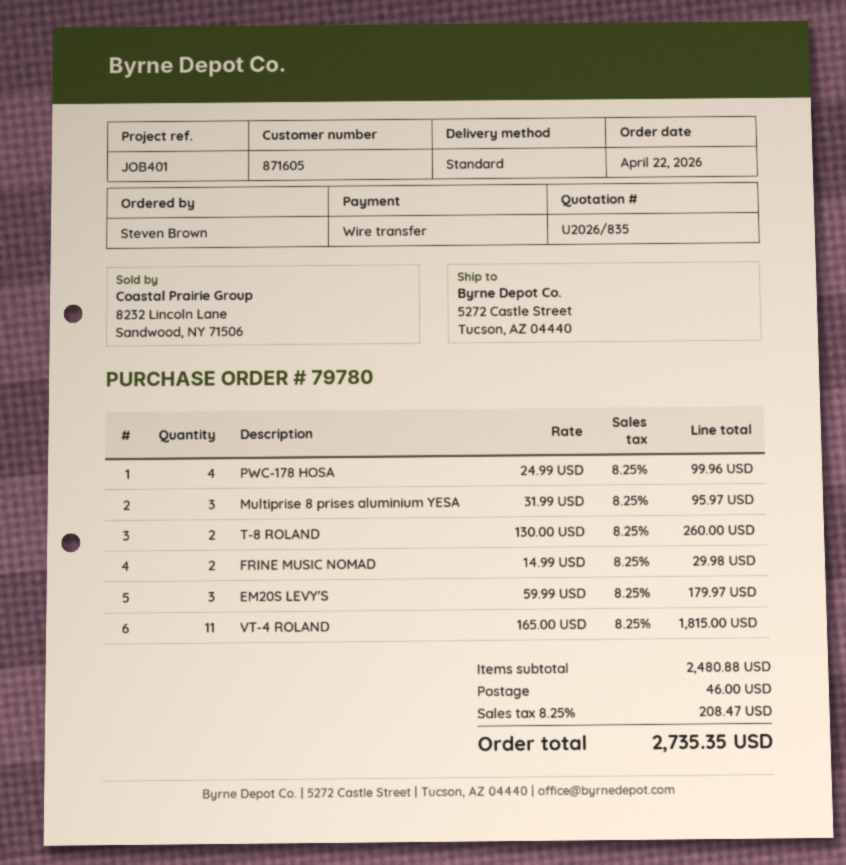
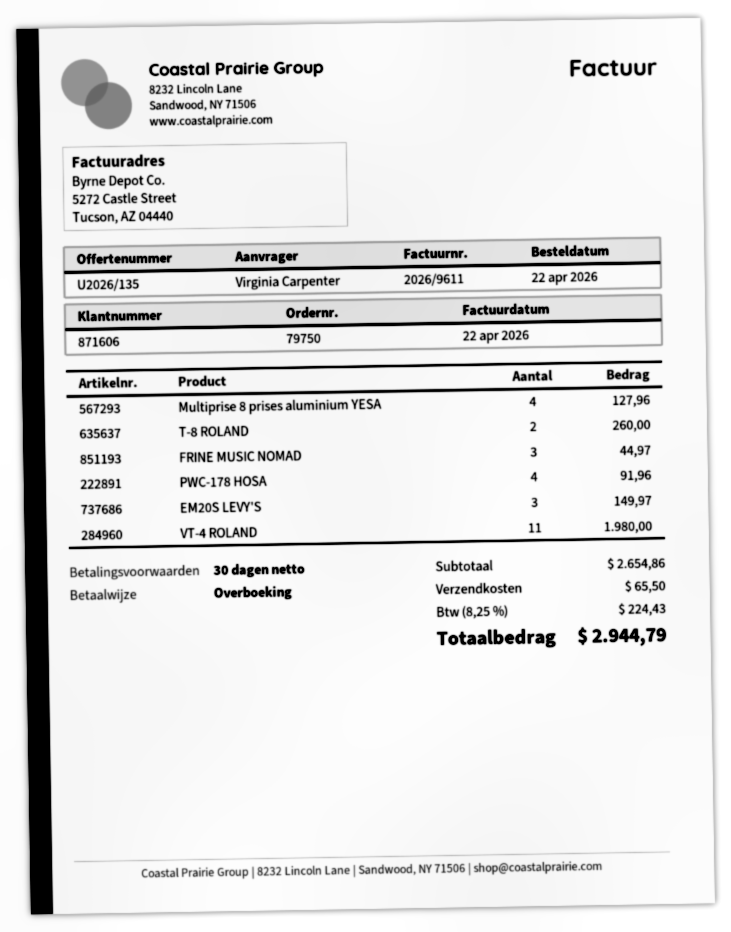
quote number: U2026/835 -> U2026/135
order number: 79780 -> 79750
customer number: 871605 -> 871606
ordered by: Steven Brown -> Virginia Carpenter
PWC-178 HOSA: 4 for 99.96 -> 4 for 91.96
Multiprise 8 prises aluminium YESA: 3 for 95.97 -> 4 for 127.96
FRINE MUSIC NOMAD: 2 for 29.98 -> 3 for 44.97
EM20S LEVY'S: 3 for 179.97 -> 3 for 149.97
VT-4 ROLAND: 11 for 1815.00 -> 11 for 1980.00
subtotal: 2480.88 -> 2654.86
shipping: 46.00 -> 65.50
tax: 8.25% = 208.47 -> 8.25% = 224.43
total: 2735.35 -> 2944.79

